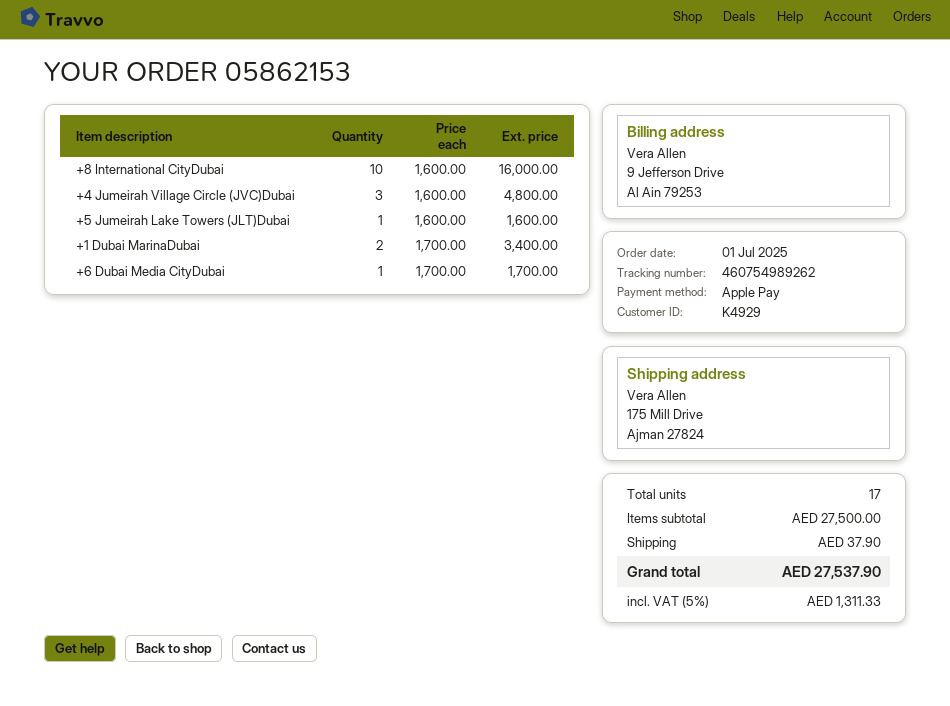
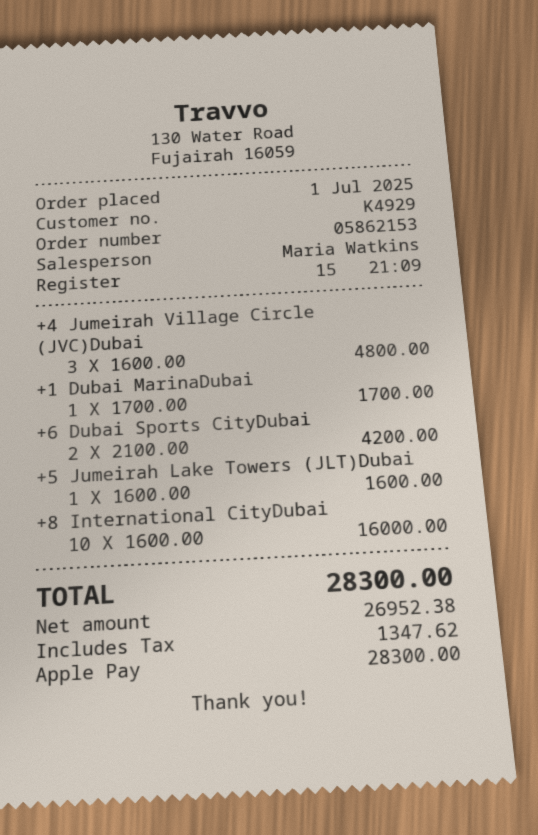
+1 Dubai MarinaDubai: 2 x 1700.00 = 3400.00 -> 1 x 1700.00 = 1700.00
+6 Dubai Media CityDubai: 1 x 1700.00 = 1700.00 -> none
+6 Dubai Sports CityDubai: none -> 2 x 2100.00 = 4200.00
shipping: 37.90 -> none
tax: 1311.33 -> 1347.62
total: 27537.90 -> 28300.00

